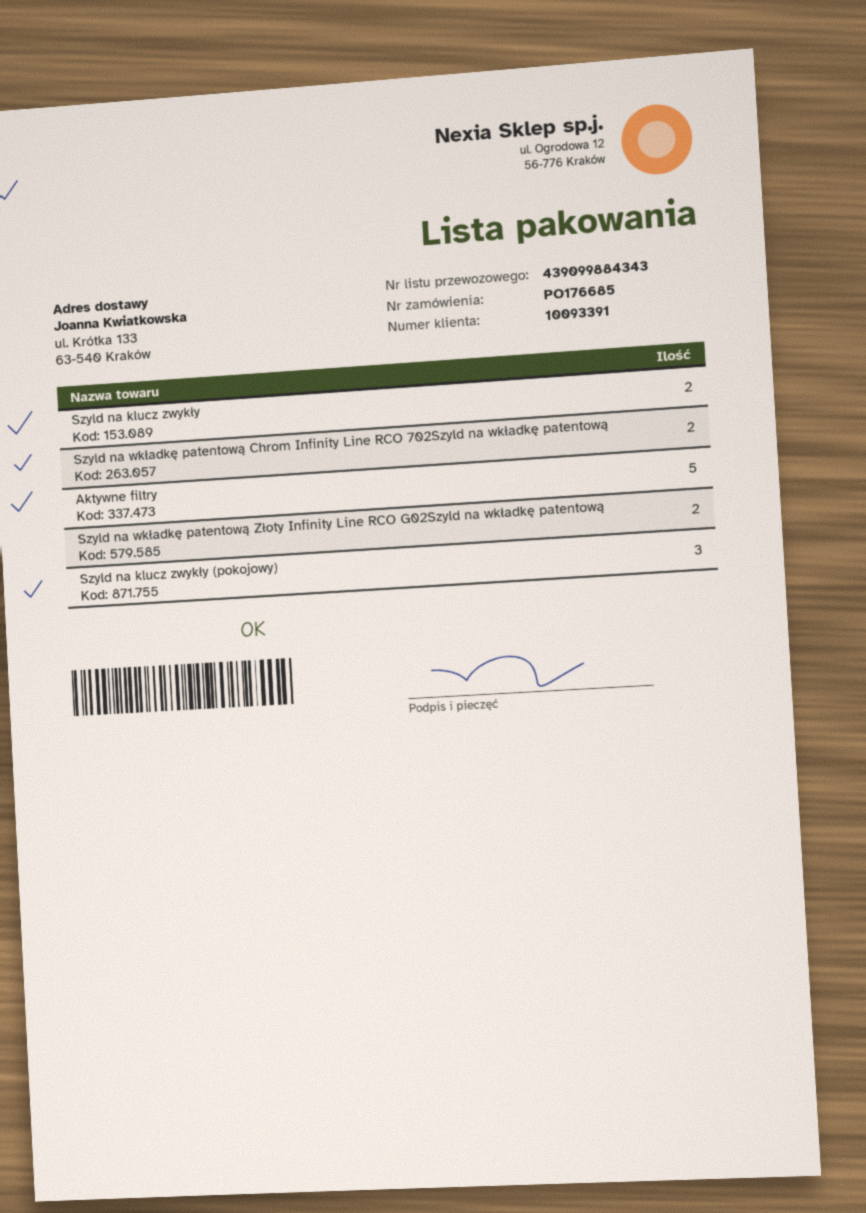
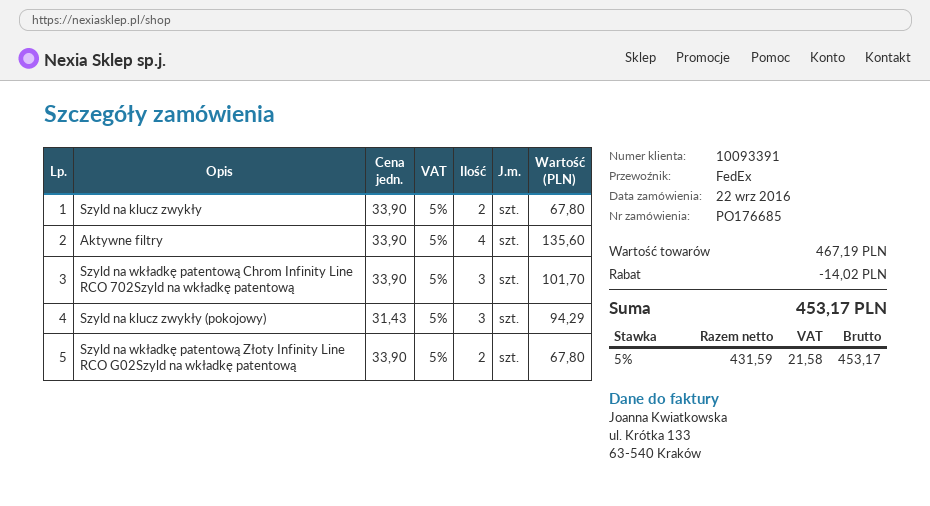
Szyld na wkładkę patentową Chrom Infinity Line RCO 702Szyld na wkładkę patentową: 2 -> 3
Aktywne filtry: 5 -> 4

